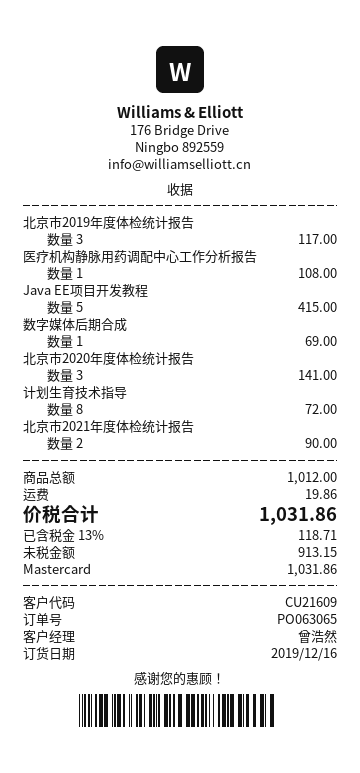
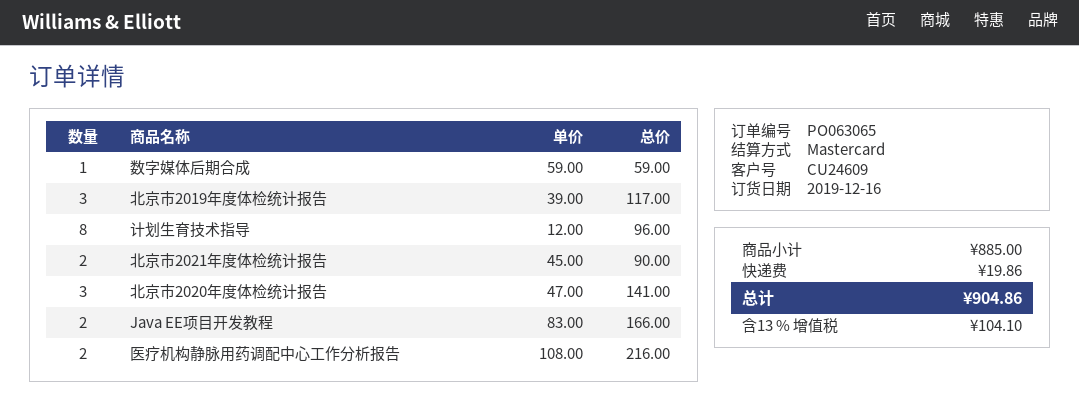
customer number: CU21609 -> CU24609
医疗机构静脉用药调配中心工作分析报告: 1 for 108.00 -> 2 for 216.00
Java EE项目开发教程: 5 for 415.00 -> 2 for 166.00
数字媒体后期合成: 1 for 69.00 -> 1 for 59.00
计划生育技术指导: 8 for 72.00 -> 8 for 96.00
subtotal: 1012.00 -> 885.00
tax: 13% = 118.71 -> 13% = 104.10
total: 1031.86 -> 904.86

